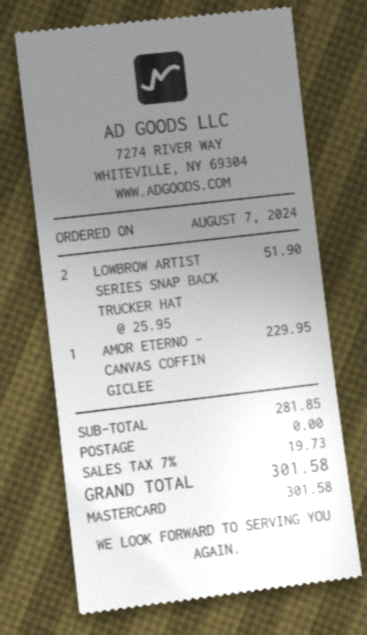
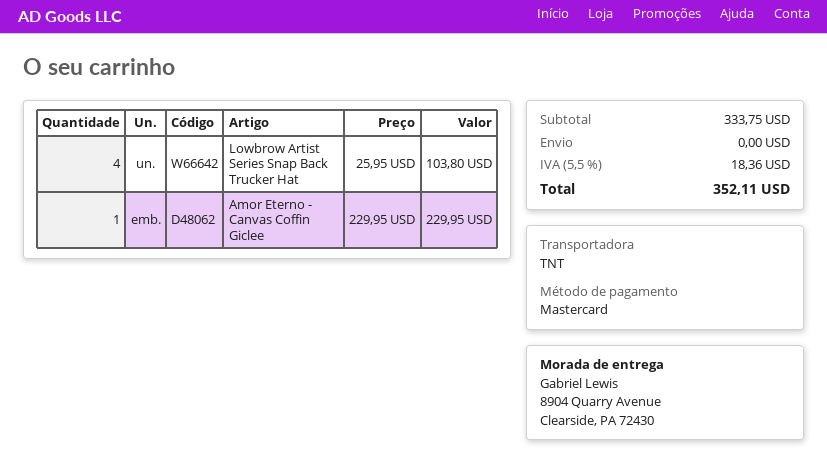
LOWBROW ARTIST SERIES SNAP BACK TRUCKER HAT: 2 x 25.95 = 51.90 -> 4 x 25.95 = 103.80
subtotal: 281.85 -> 333.75
tax: 7% = 19.73 -> 5.5% = 18.36
total: 301.58 -> 352.11

